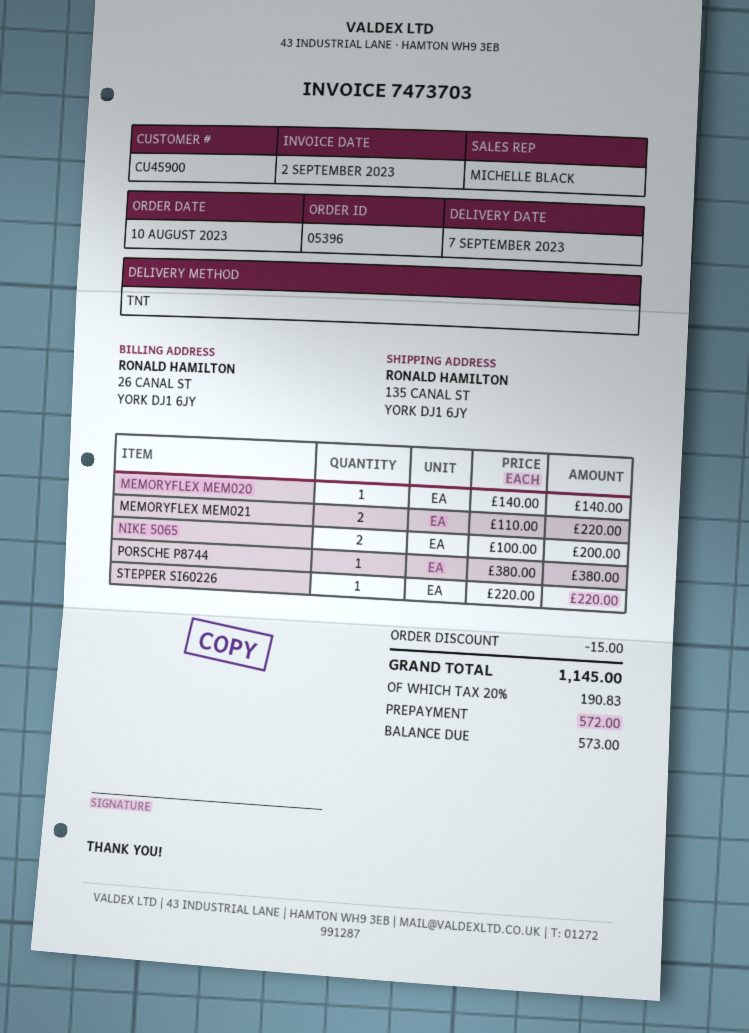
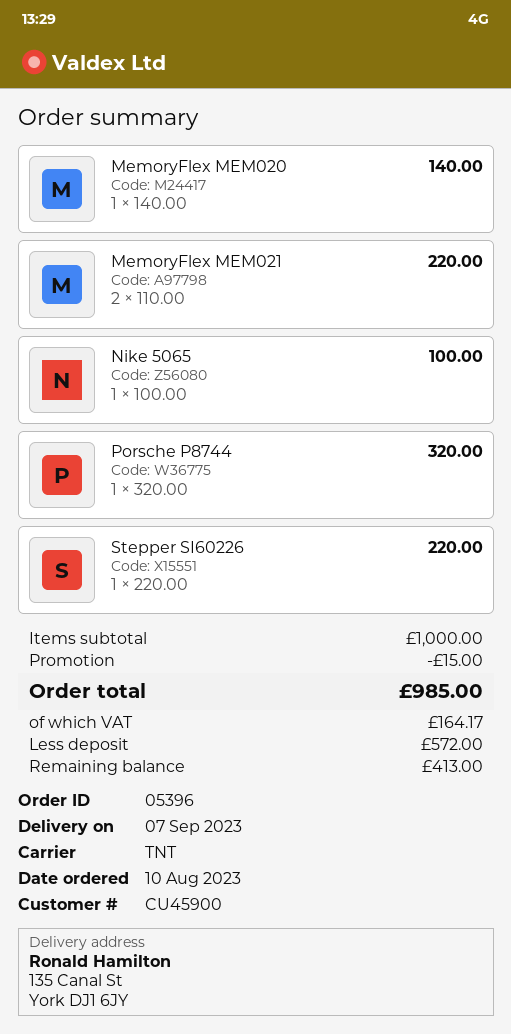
NIKE 5065: 2 x 100.00 = 200.00 -> 1 x 100.00 = 100.00
PORSCHE P8744: 1 x 380.00 = 380.00 -> 1 x 320.00 = 320.00
tax: 190.83 -> 164.17
total: 1145.00 -> 985.00
balance: 573.00 -> 413.00

